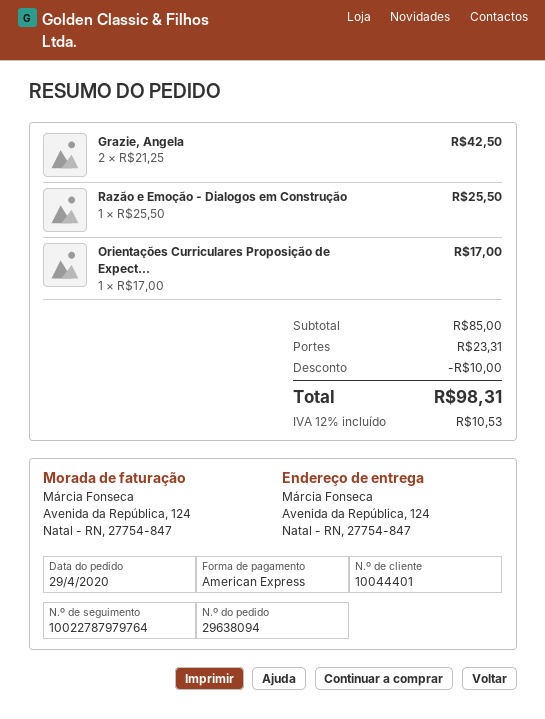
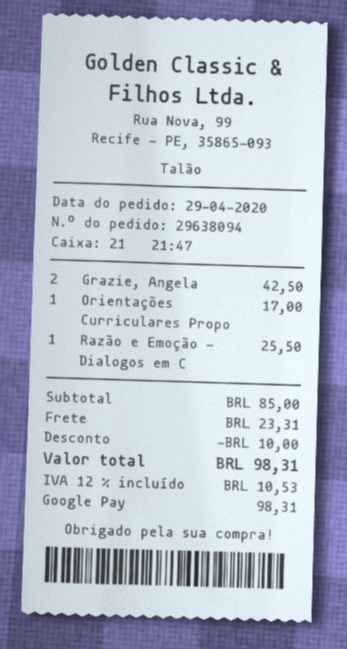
payment method: American Express -> Google Pay

